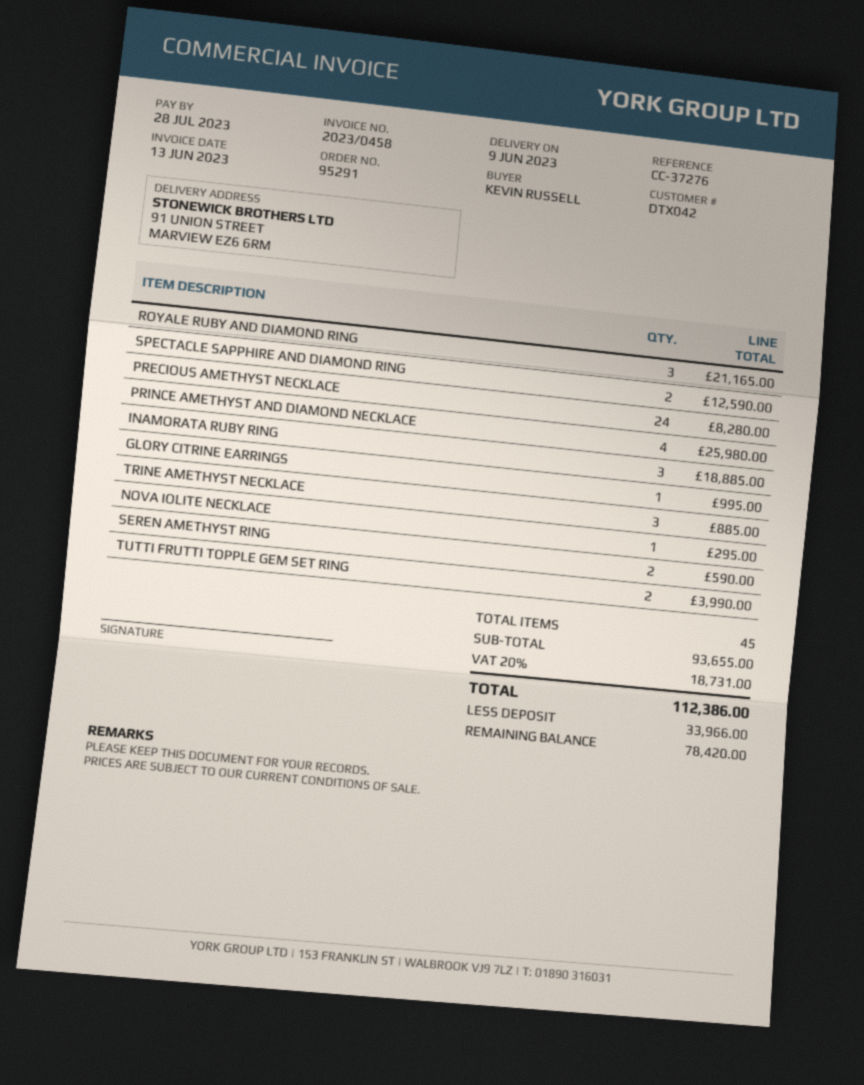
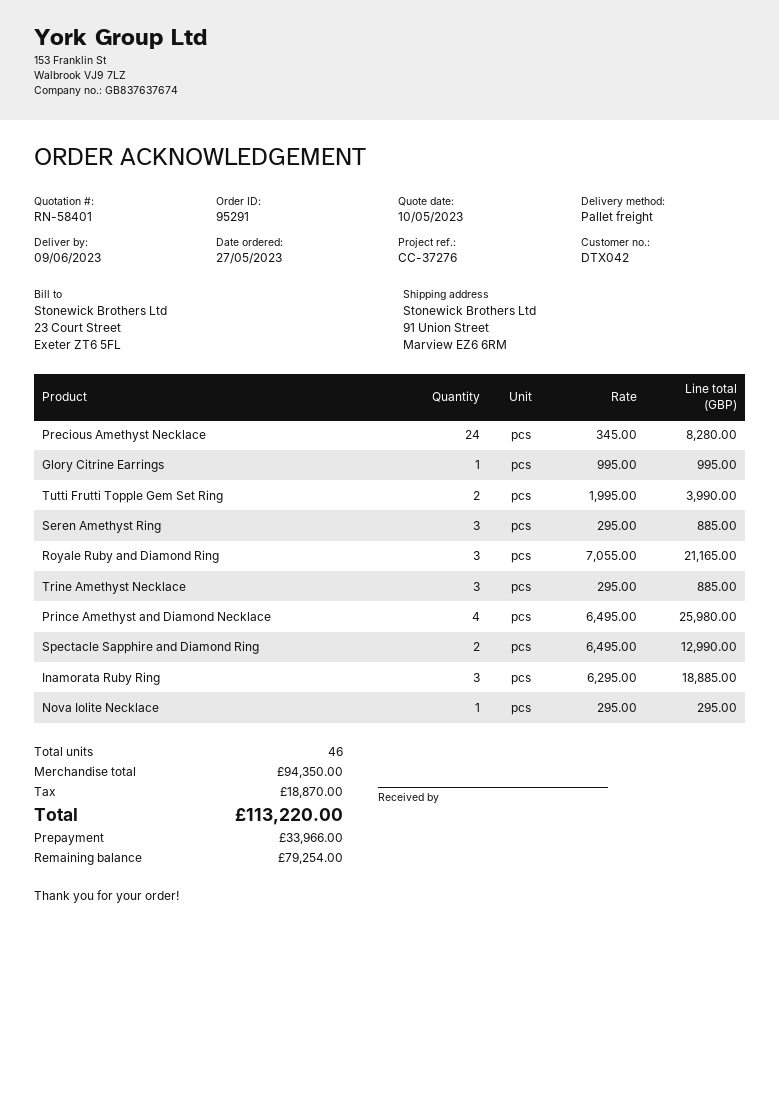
SPECTACLE SAPPHIRE AND DIAMOND RING: 2 for 12590.00 -> 2 for 12990.00
SEREN AMETHYST RING: 2 for 590.00 -> 3 for 885.00
total quantity: 45 -> 46
subtotal: 93655.00 -> 94350.00
tax: 18731.00 -> 18870.00
total: 112386.00 -> 113220.00
balance: 78420.00 -> 79254.00

